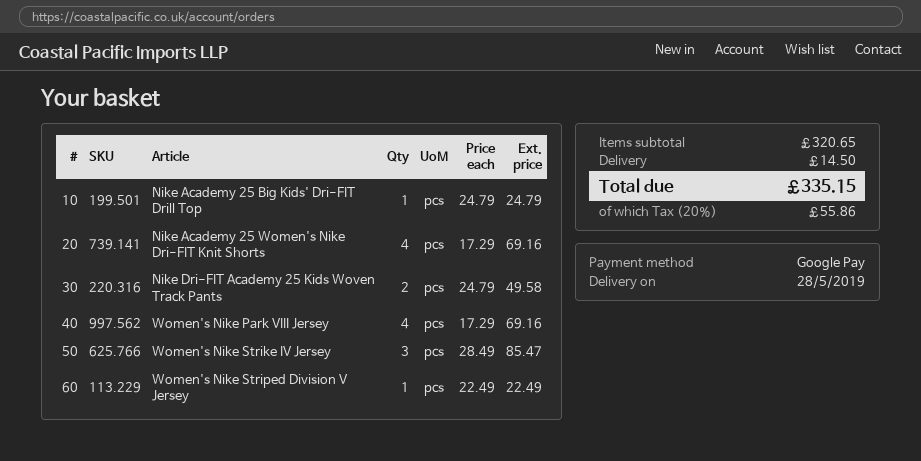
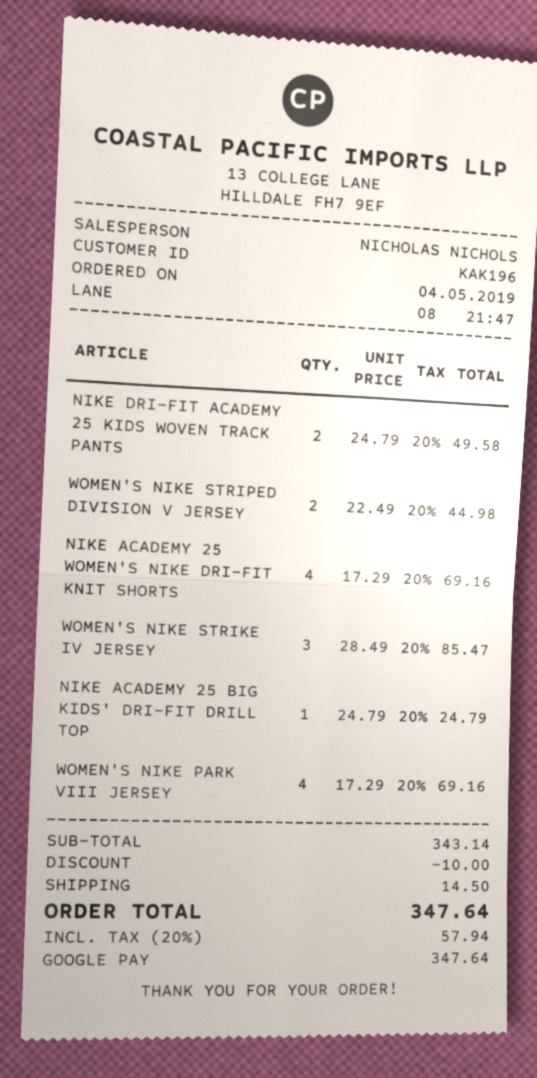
Women's Nike Striped Division V Jersey: 1 x 22.49 = 22.49 -> 2 x 22.49 = 44.98
subtotal: 320.65 -> 343.14
discount: none -> 10.00
tax: 20% = 55.86 -> 20% = 57.94
total: 335.15 -> 347.64

